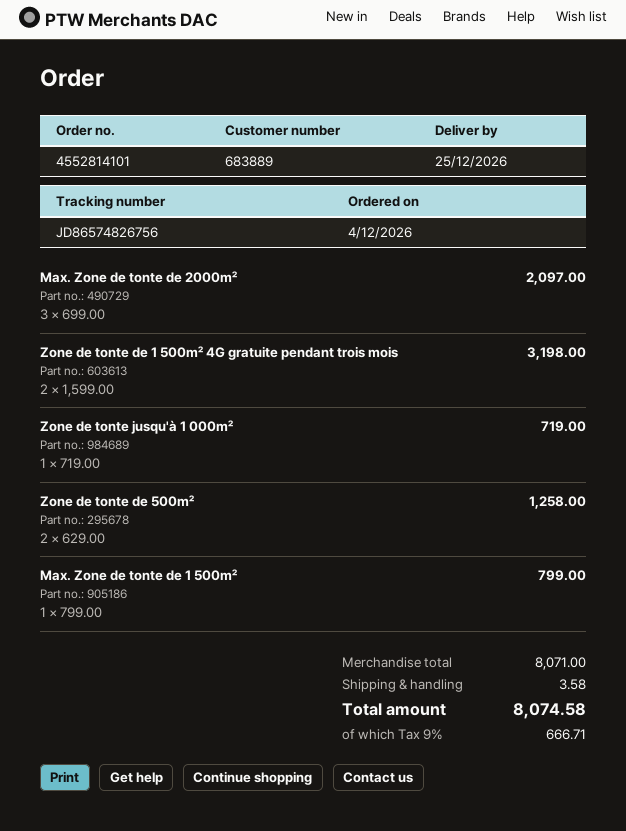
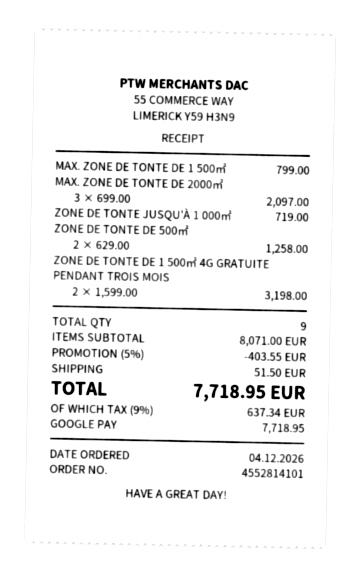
discount: none -> 5% = 403.55
shipping: 3.58 -> 51.50
tax: 9% = 666.71 -> 9% = 637.34
total: 8074.58 -> 7718.95

